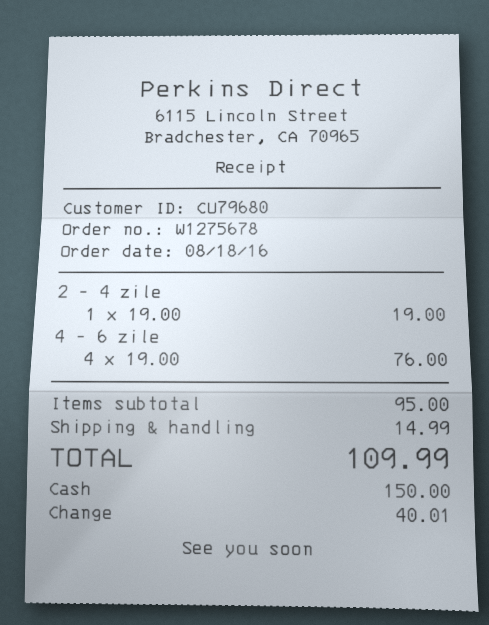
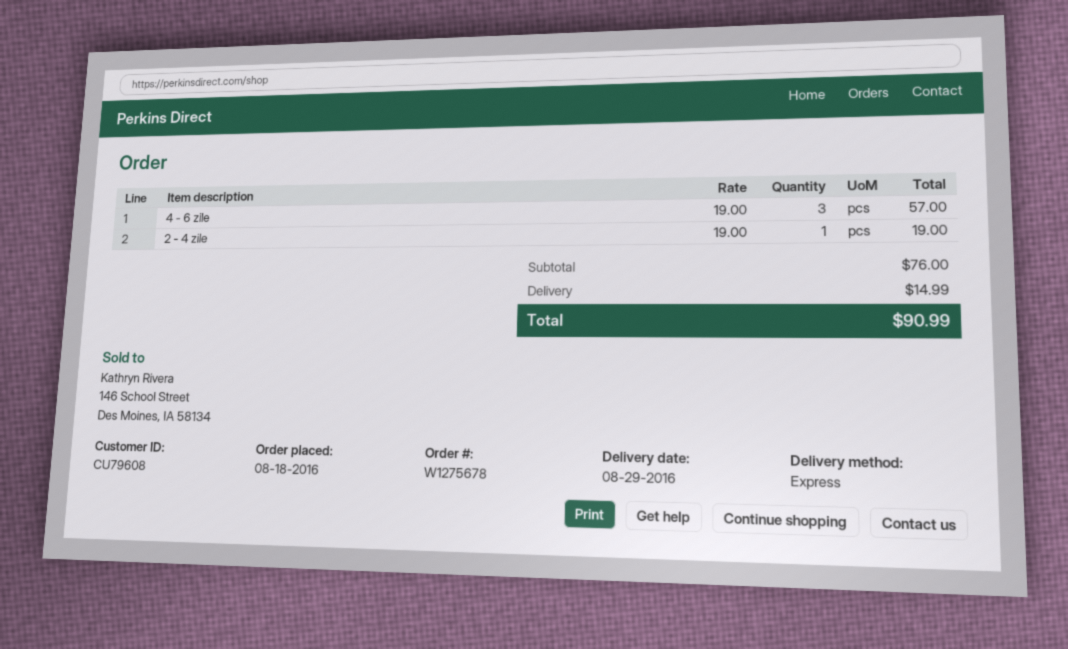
customer number: CU79680 -> CU79608
4 - 6 zile: 4 x 19.00 = 76.00 -> 3 x 19.00 = 57.00
subtotal: 95.00 -> 76.00
total: 109.99 -> 90.99

